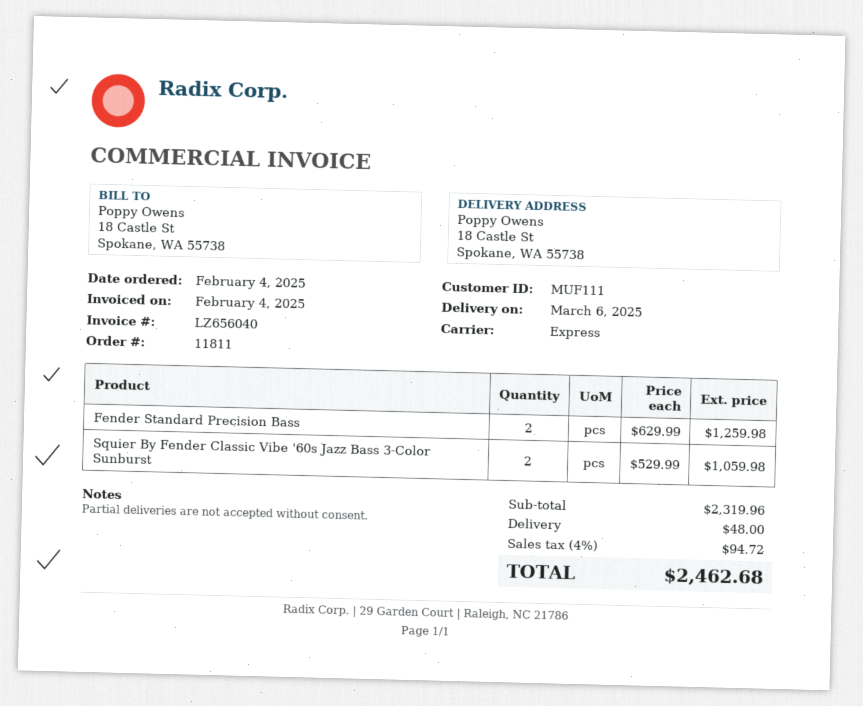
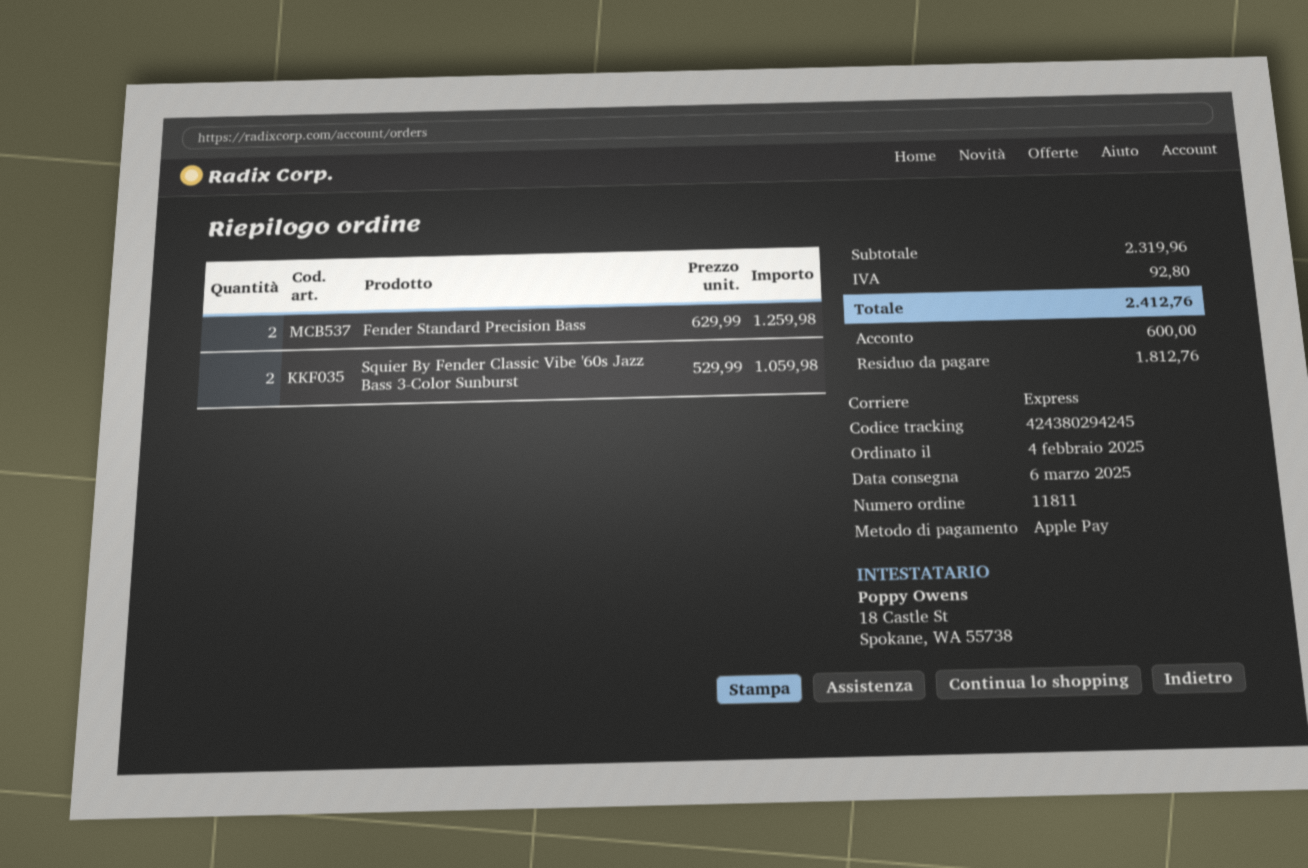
shipping: 48.00 -> none
tax: 94.72 -> 92.80
total: 2462.68 -> 2412.76

